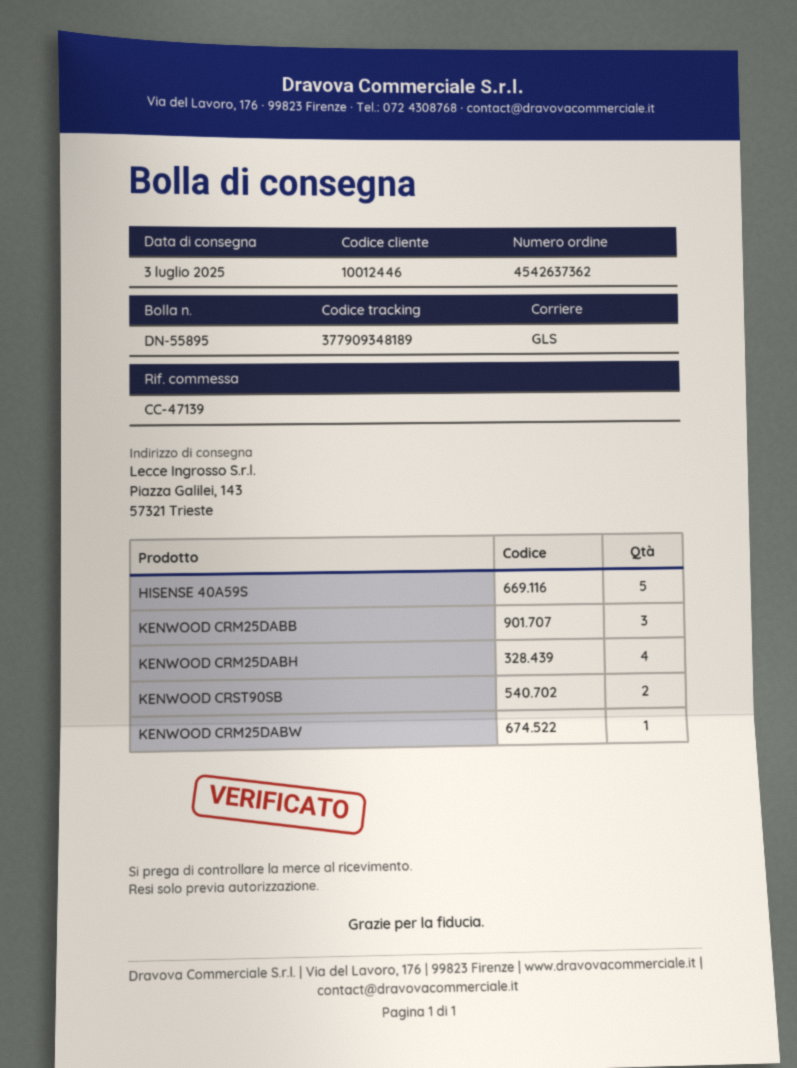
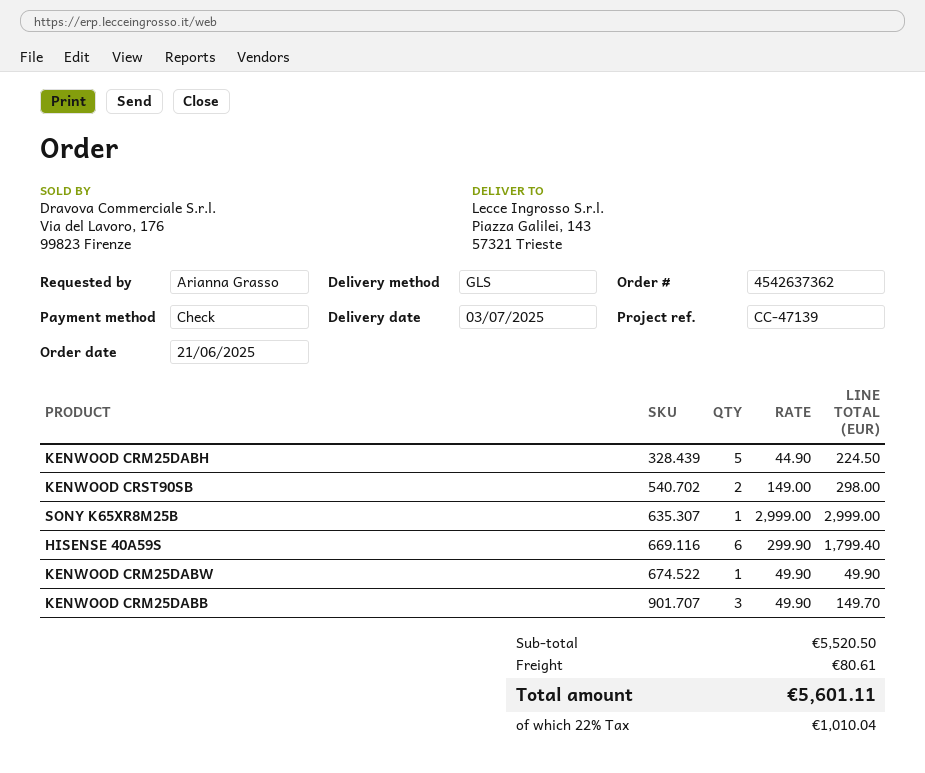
HISENSE 40A59S: 5 -> 6
KENWOOD CRM25DABH: 4 -> 5
SONY K65XR8M25B: none -> 1

